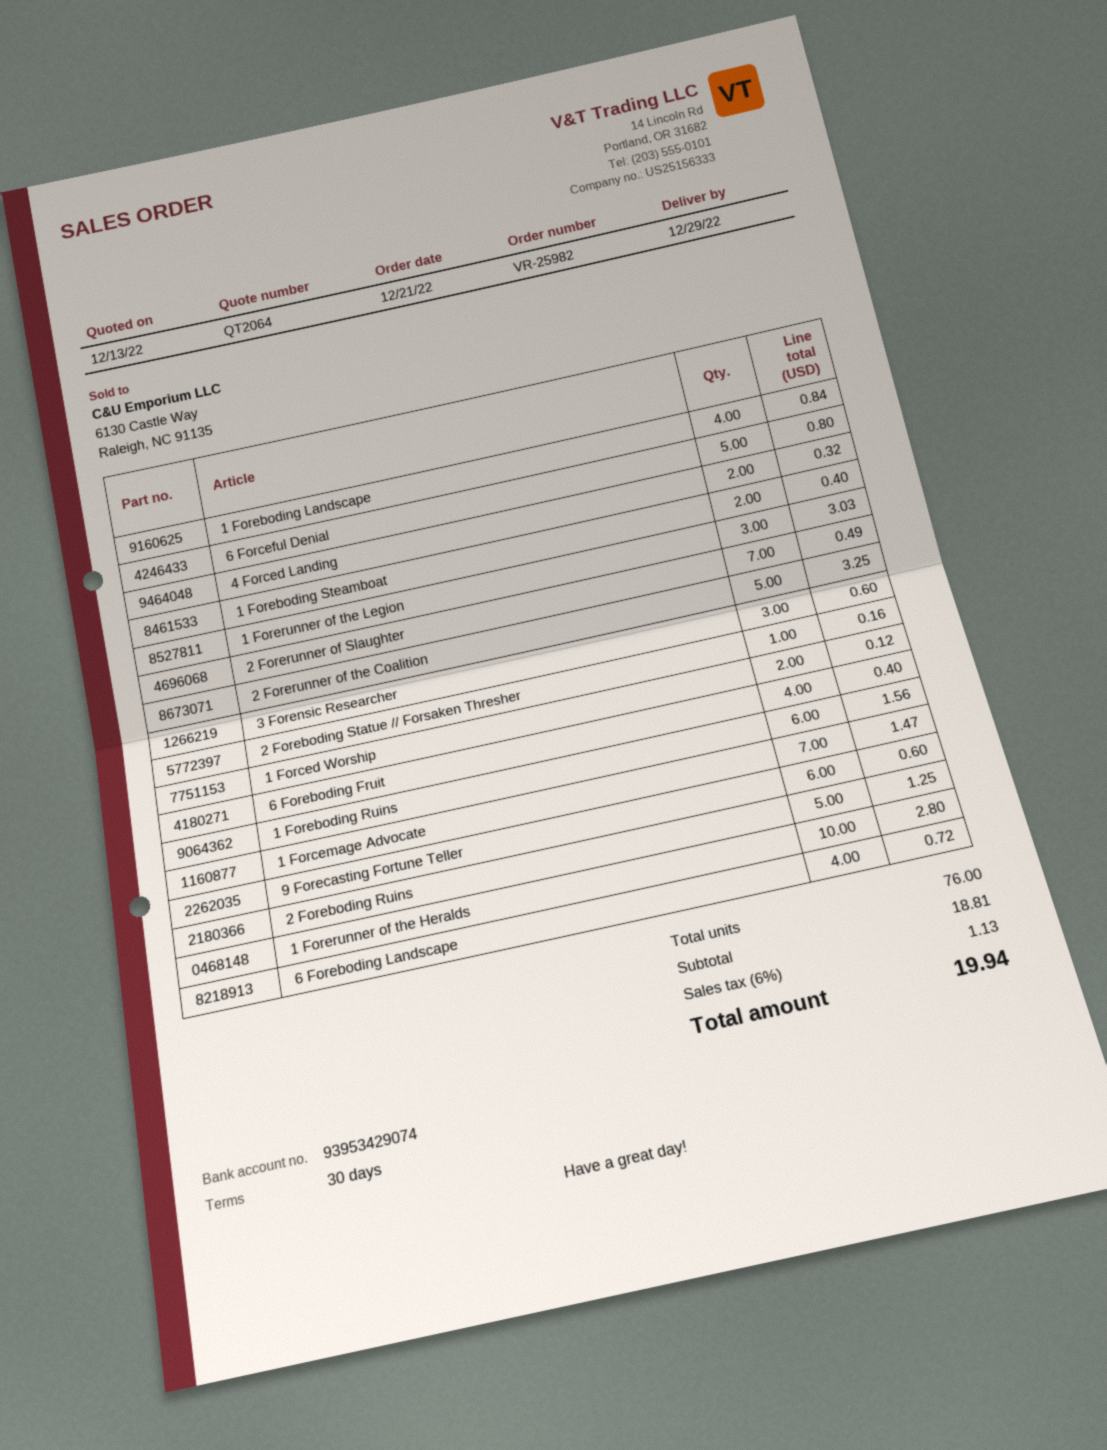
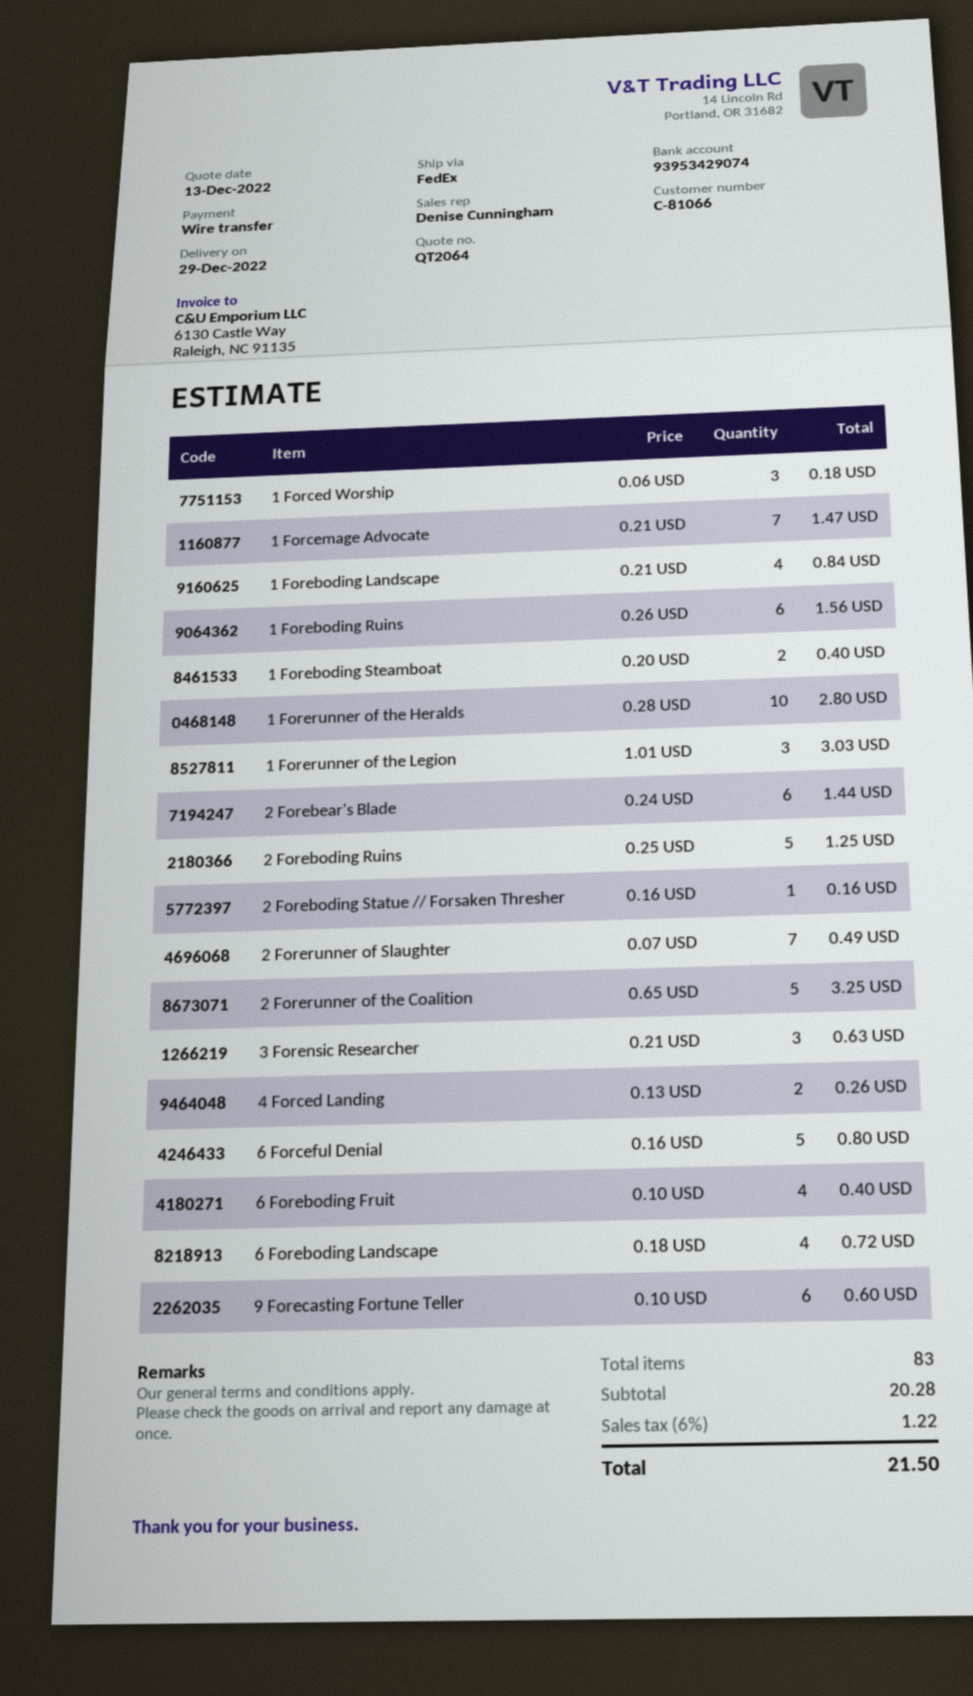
4 Forced Landing: 2 for 0.32 -> 2 for 0.26
3 Forensic Researcher: 3 for 0.60 -> 3 for 0.63
1 Forced Worship: 2 for 0.12 -> 3 for 0.18
2 Forebear's Blade: none -> 6 for 1.44
total quantity: 76 -> 83
subtotal: 18.81 -> 20.28
tax: 6% = 1.13 -> 6% = 1.22
total: 19.94 -> 21.50

